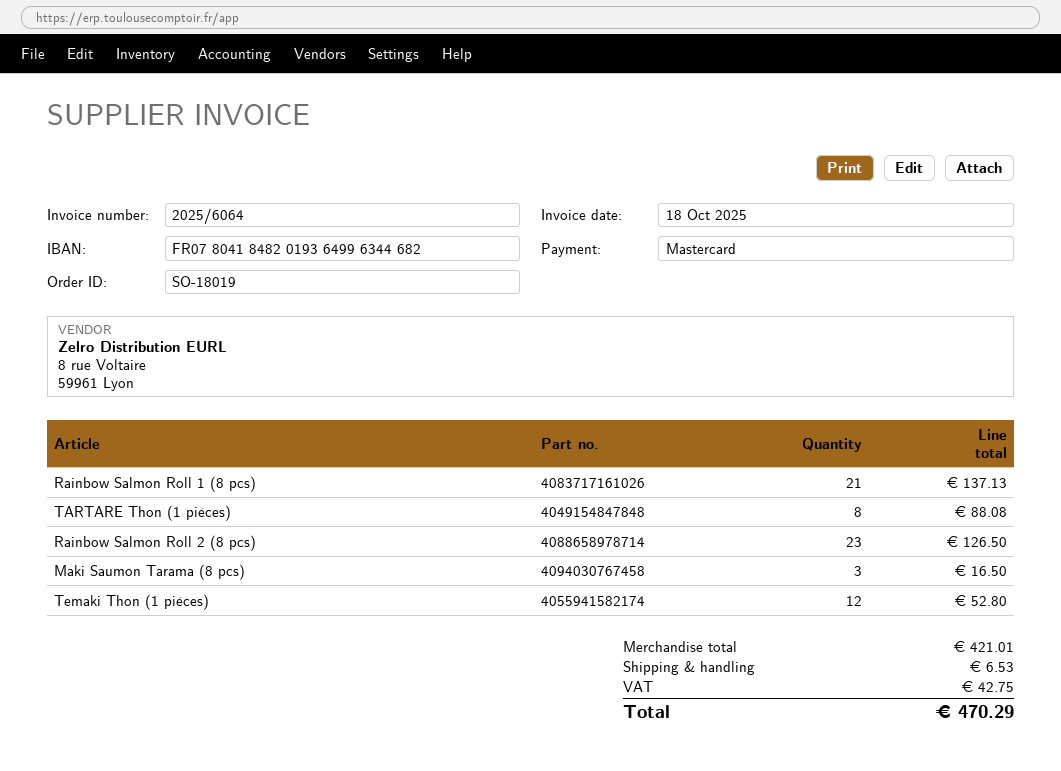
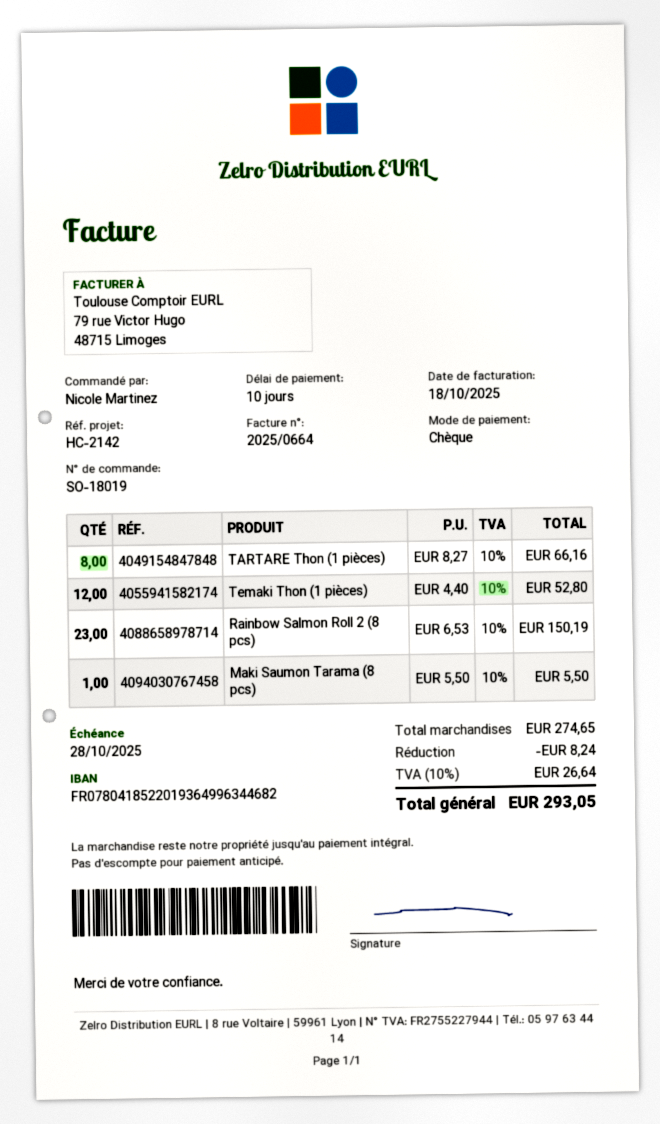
invoice number: 2025/6064 -> 2025/0664
payment method: Mastercard -> cheque
bank account: FR0780418482019364996344682 -> FR0780418522019364996344682
Rainbow Salmon Roll 1 (8 pcs): 21 for 137.13 -> none
TARTARE Thon (1 pièces): 8 for 88.08 -> 8 for 66.16
Rainbow Salmon Roll 2 (8 pcs): 23 for 126.50 -> 23 for 150.19
Maki Saumon Tarama (8 pcs): 3 for 16.50 -> 1 for 5.50
subtotal: 421.01 -> 274.65
discount: none -> 8.24
shipping: 6.53 -> none
tax: 42.75 -> 26.64
total: 470.29 -> 293.05

